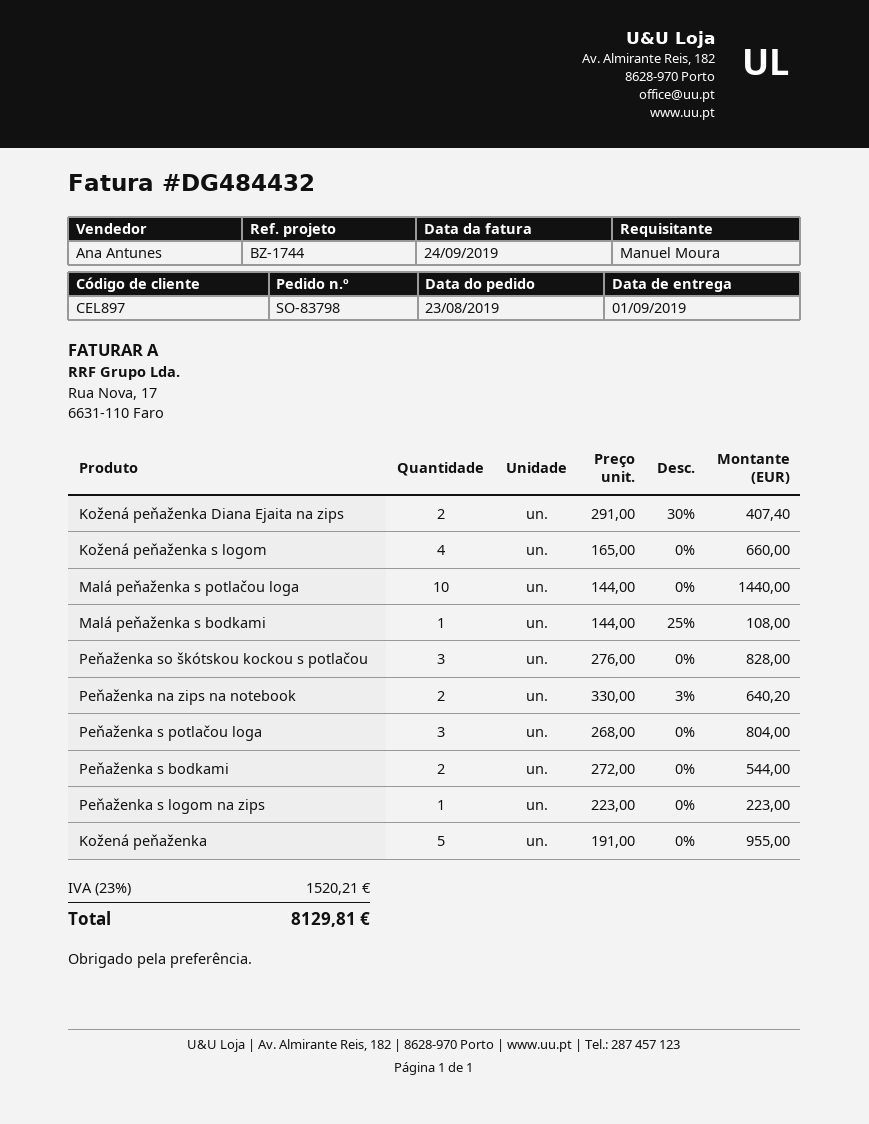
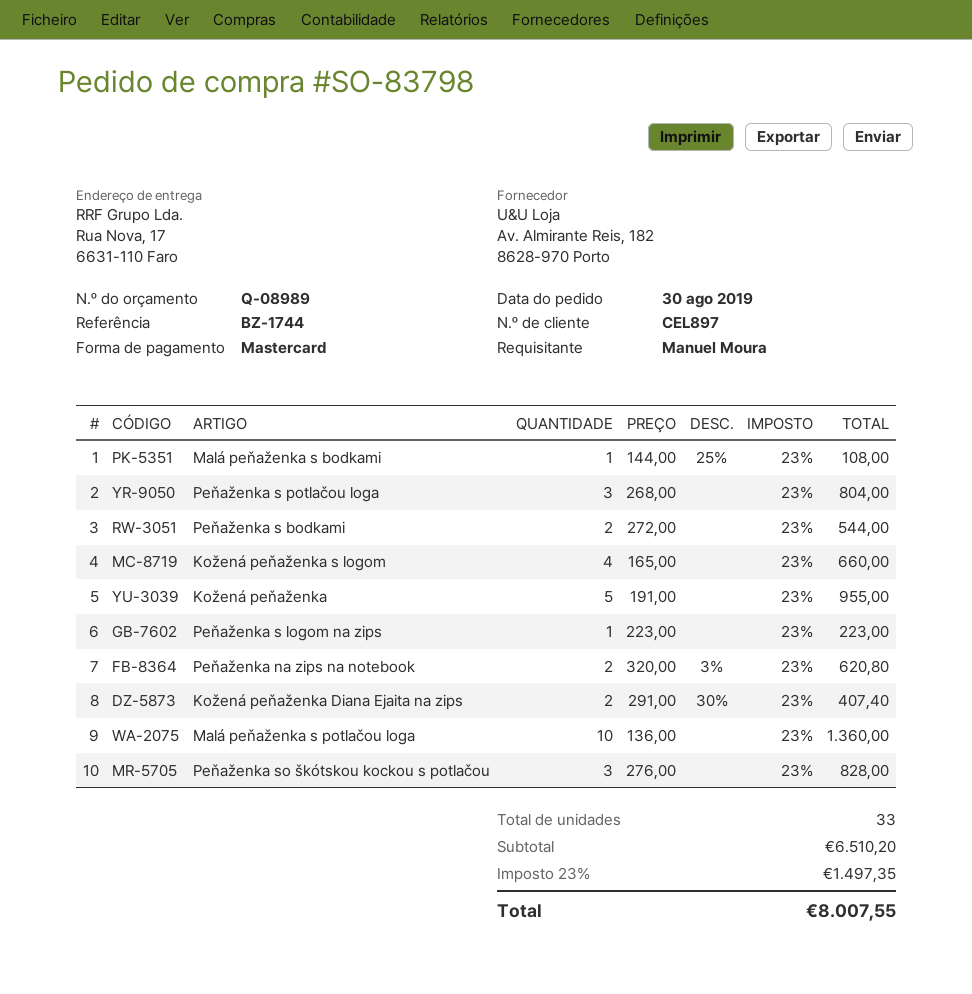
order date: 2019-08-23 -> 2019-08-30
Malá peňaženka s potlačou loga: 10 x 144.00 = 1440.00 -> 10 x 136.00 = 1360.00
Peňaženka na zips na notebook: 2 x 330.00 - 3% = 640.20 -> 2 x 320.00 - 3% = 620.80
tax: 23% = 1520.21 -> 23% = 1497.35
total: 8129.81 -> 8007.55

